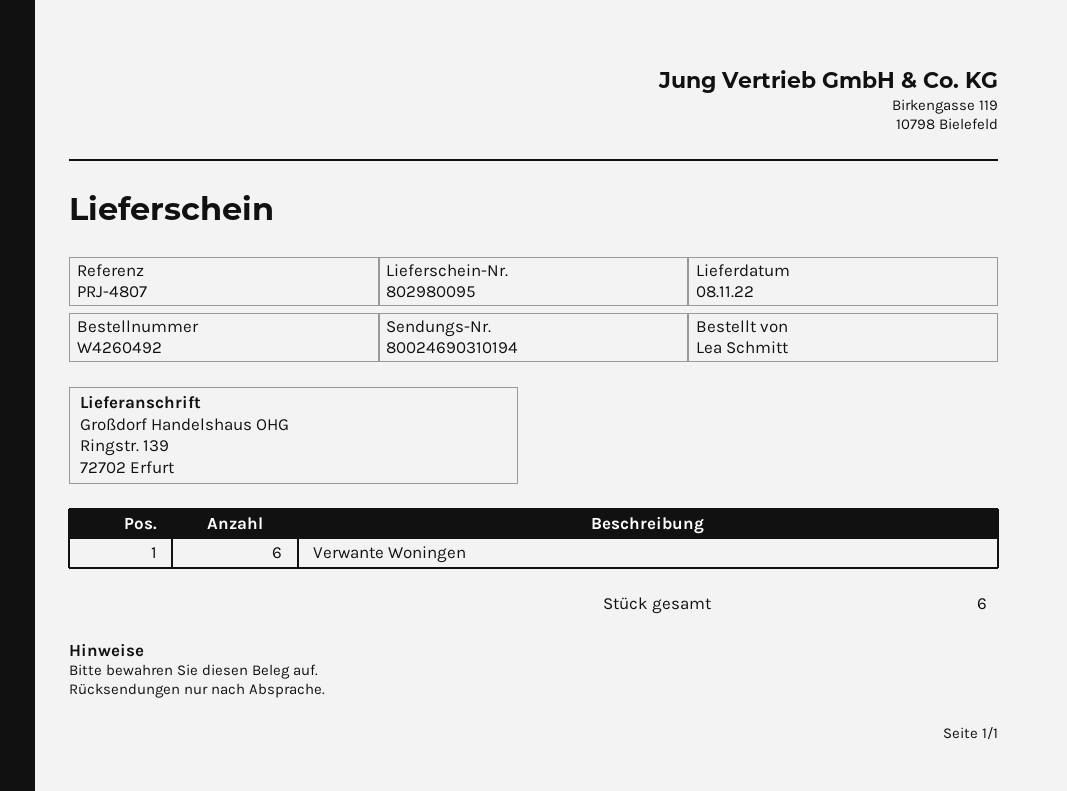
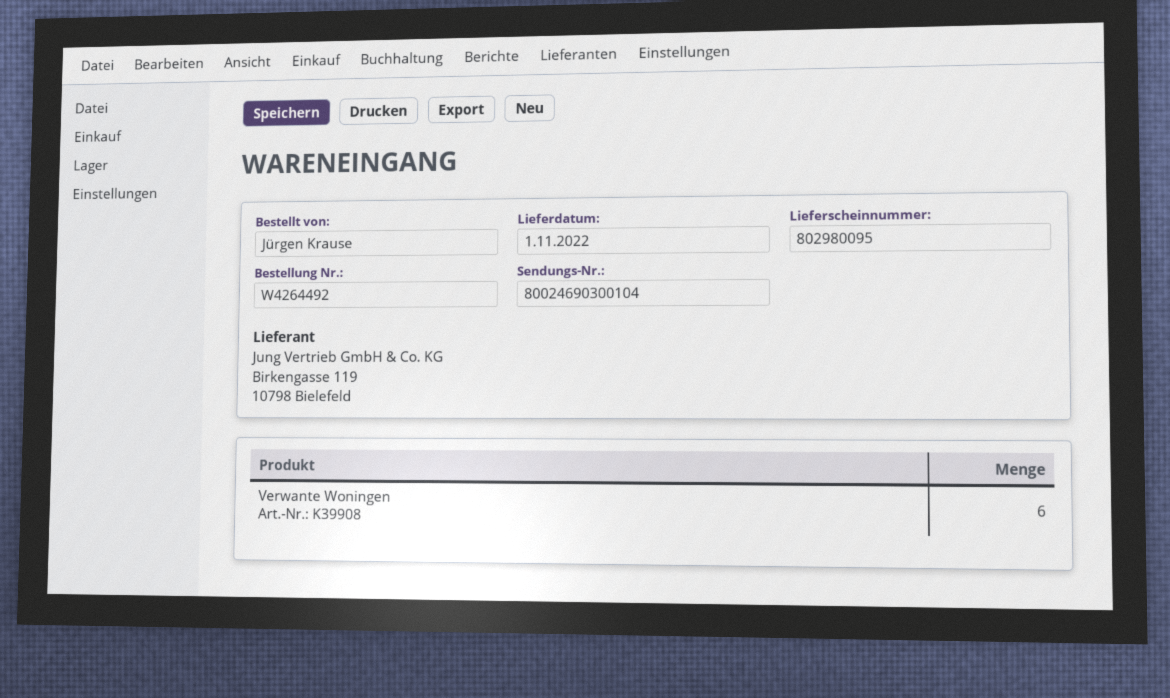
order number: W4260492 -> W4264492
delivery date: 2022-11-08 -> 2022-11-01
ordered by: Lea Schmitt -> Jürgen Krause
tracking number: 80024690310194 -> 80024690300104

